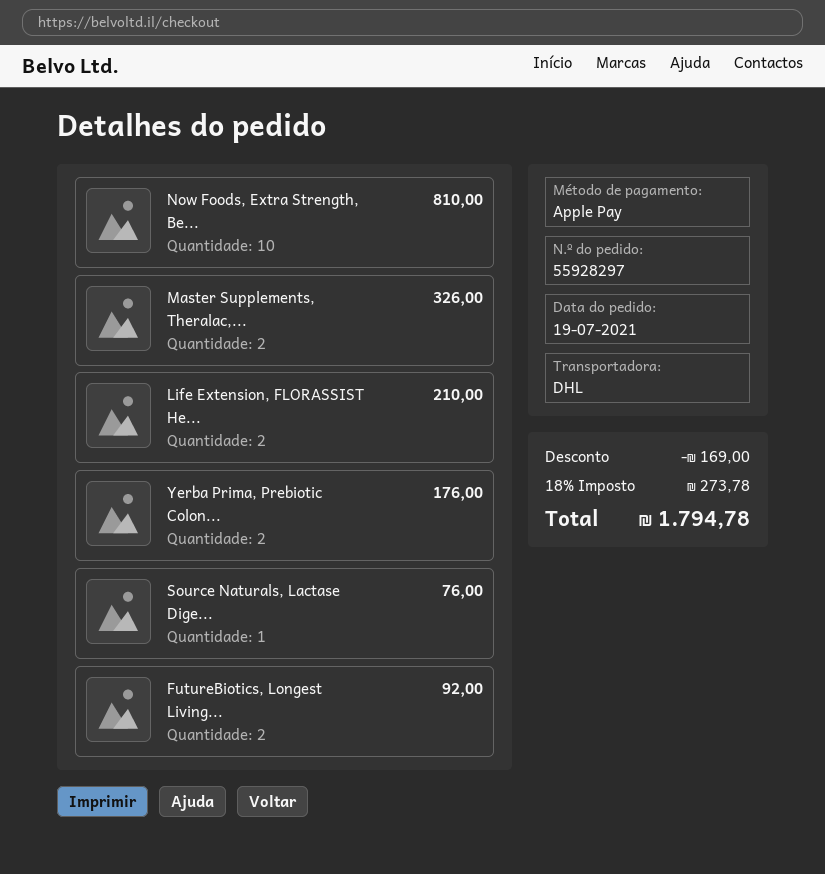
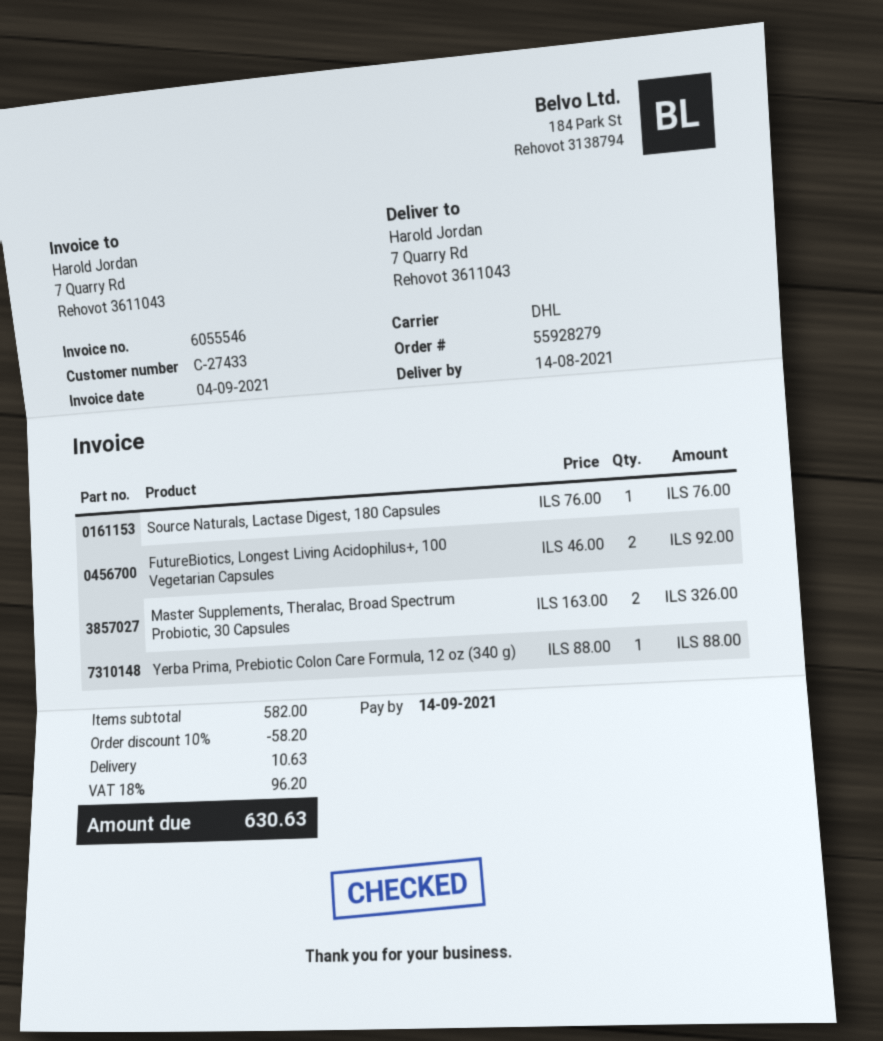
order number: 55928297 -> 55928279
Now Foods, Extra Strength, Be...: 10 for 810.00 -> none
Life Extension, FLORASSIST He...: 2 for 210.00 -> none
Yerba Prima, Prebiotic Colon...: 2 for 176.00 -> 1 for 88.00
discount: 169.00 -> 58.20
shipping: none -> 10.63
tax: 18% = 273.78 -> 18% = 96.20
total: 1794.78 -> 630.63

